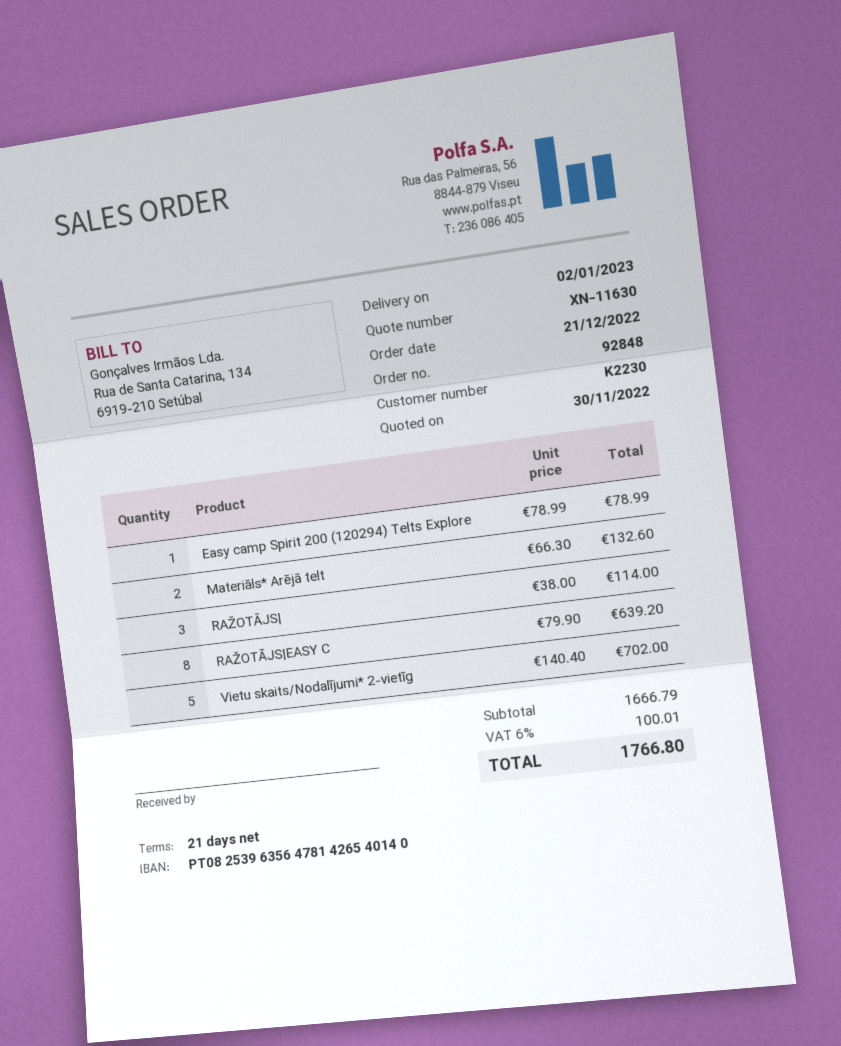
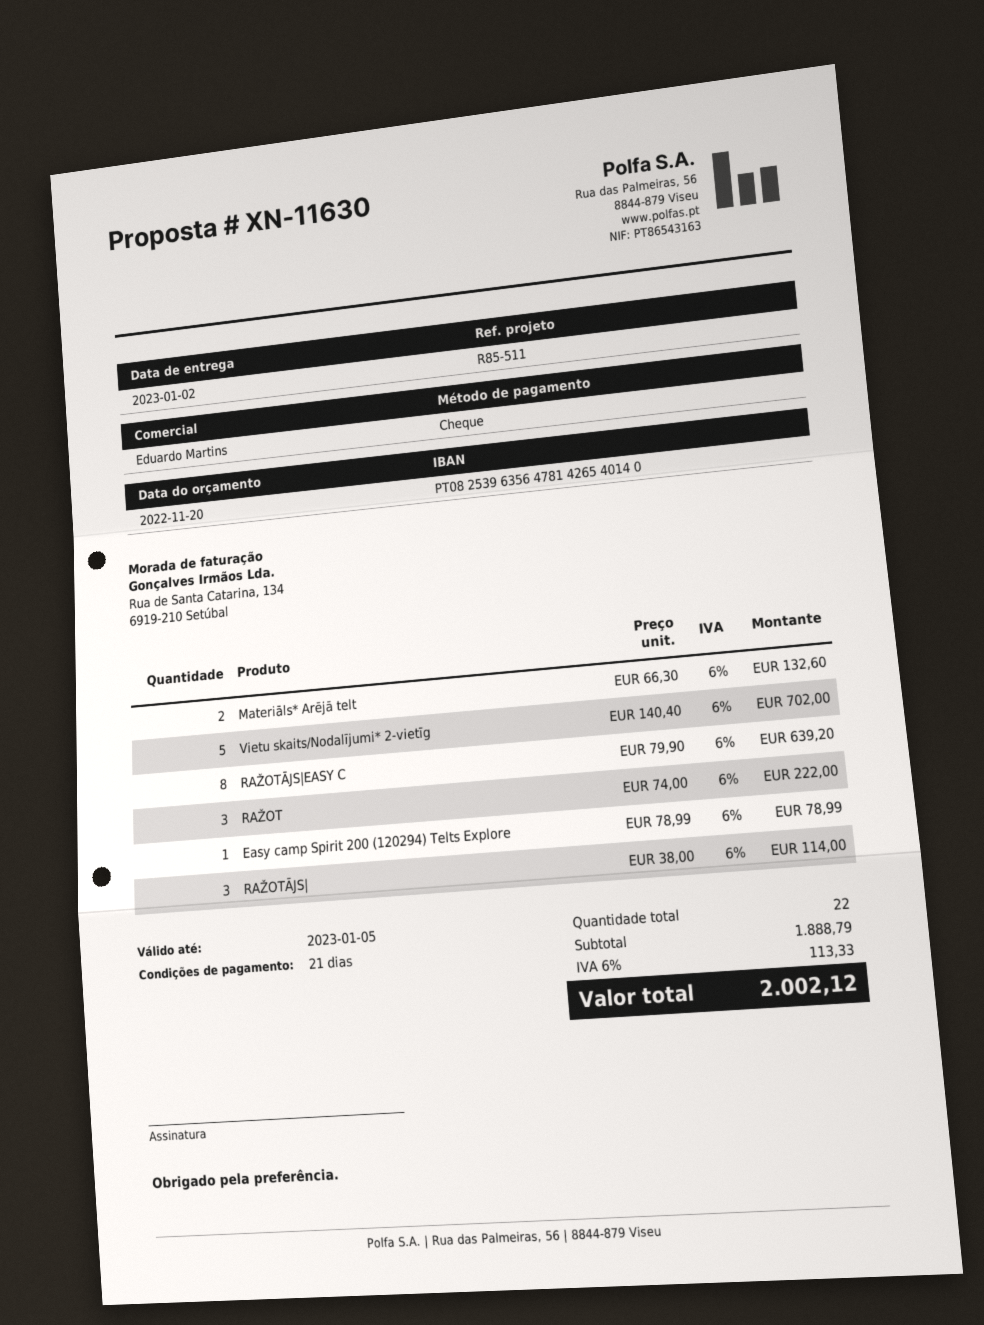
quote date: 2022-11-30 -> 2022-11-20
RAŽOT: none -> 3 x 74.00 = 222.00
subtotal: 1666.79 -> 1888.79
tax: 6% = 100.01 -> 6% = 113.33
total: 1766.80 -> 2002.12

